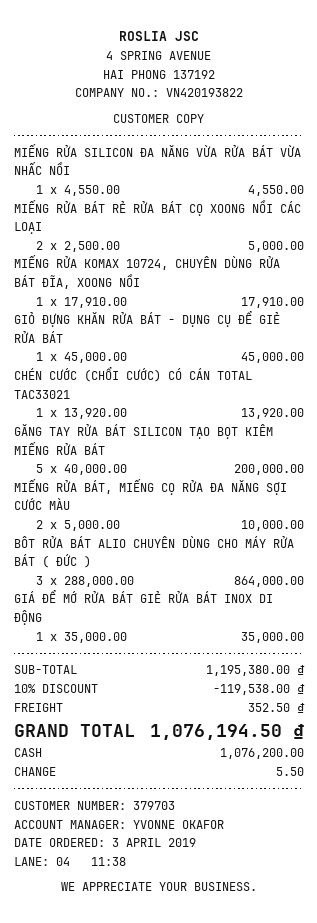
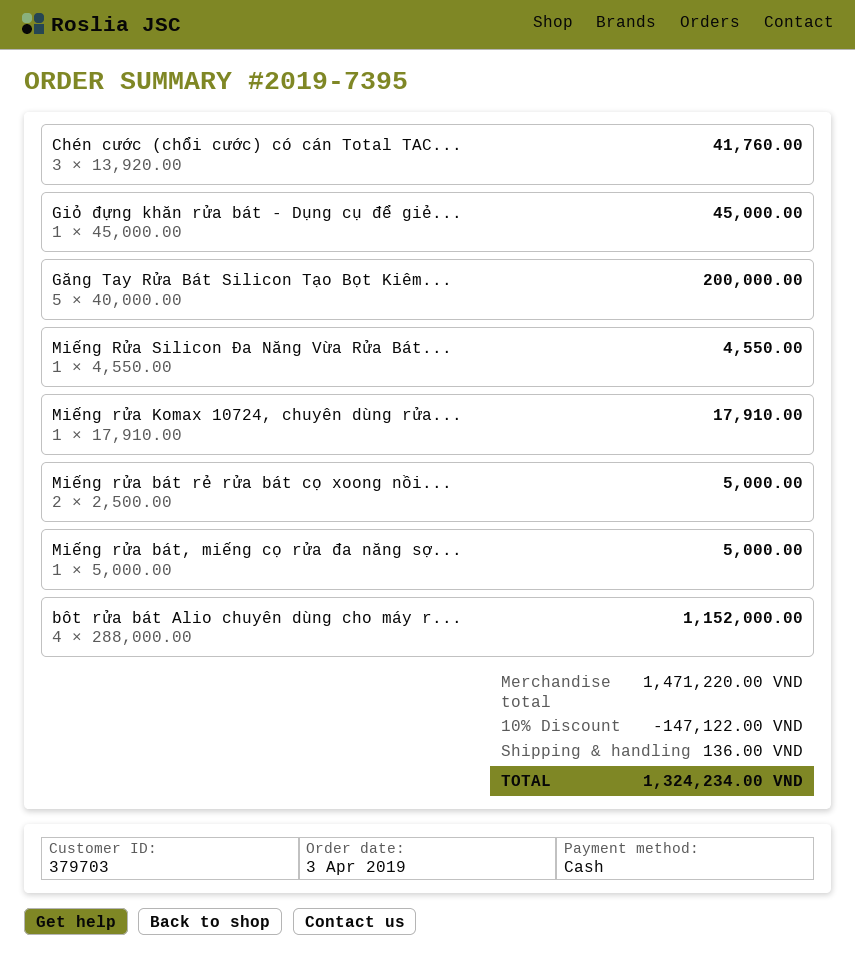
CHÉN CƯỚC (CHỔI CƯỚC) CÓ CÁN TOTAL TAC33021: 1 x 13920.00 = 13920.00 -> 3 x 13920.00 = 41760.00
MIẾNG RỬA BÁT, MIẾNG CỌ RỬA ĐA NĂNG SỢI CƯỚC MÀU: 2 x 5000.00 = 10000.00 -> 1 x 5000.00 = 5000.00
BÔT RỬA BÁT ALIO CHUYÊN DÙNG CHO MÁY RỬA BÁT ( ĐỨC ): 3 x 288000.00 = 864000.00 -> 4 x 288000.00 = 1152000.00
GIÁ ĐỂ MỚ RỬA BÁT GIẺ RỬA BÁT INOX DI ĐỘNG: 1 x 35000.00 = 35000.00 -> none
subtotal: 1195380.00 -> 1471220.00
discount: 10% = 119538.00 -> 10% = 147122.00
shipping: 352.50 -> 136.00
total: 1076194.50 -> 1324234.00

